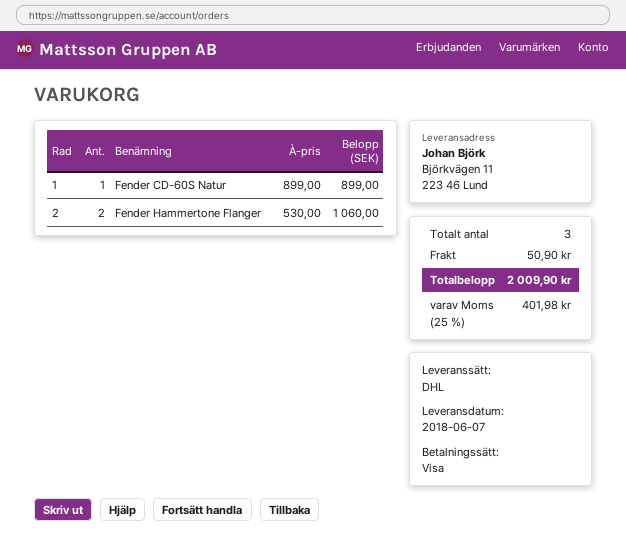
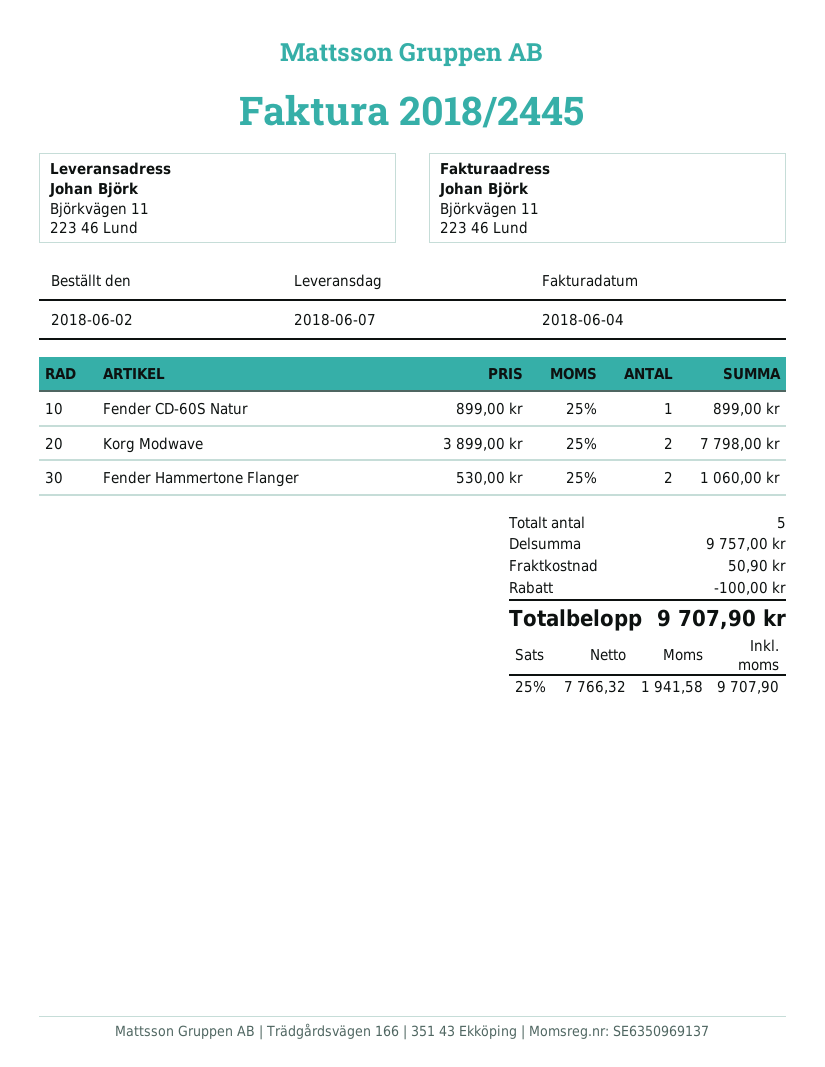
Korg Modwave: none -> 2 x 3899.00 = 7798.00
total quantity: 3 -> 5
discount: none -> 100.00
tax: 25% = 401.98 -> 25% = 1941.58
total: 2009.90 -> 9707.90

